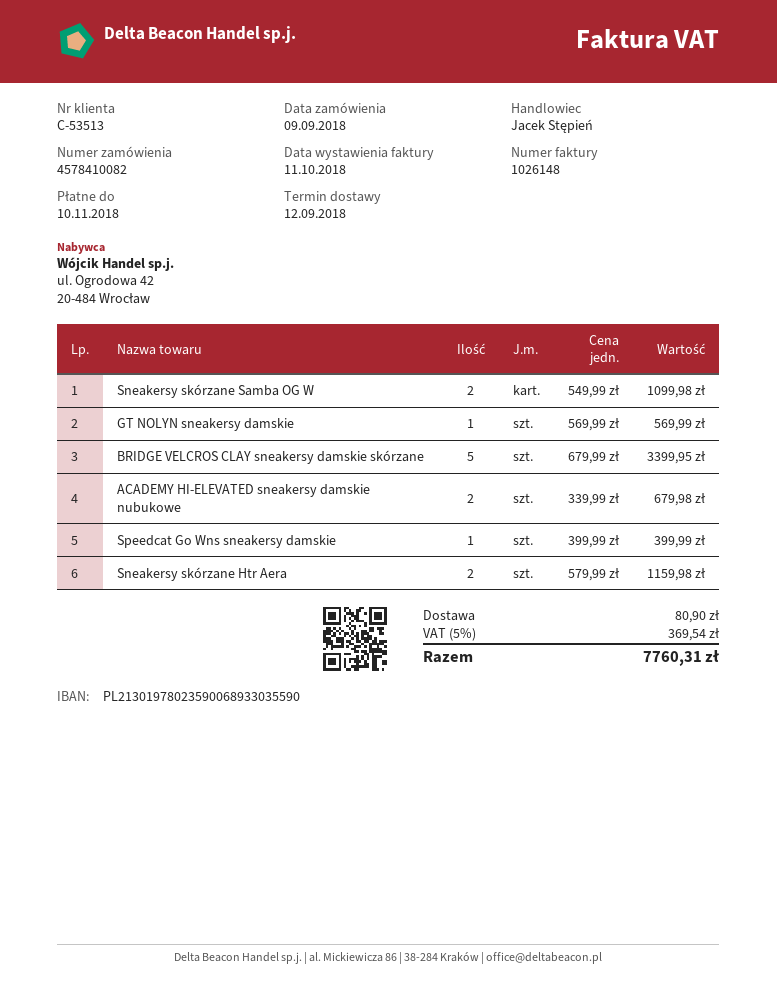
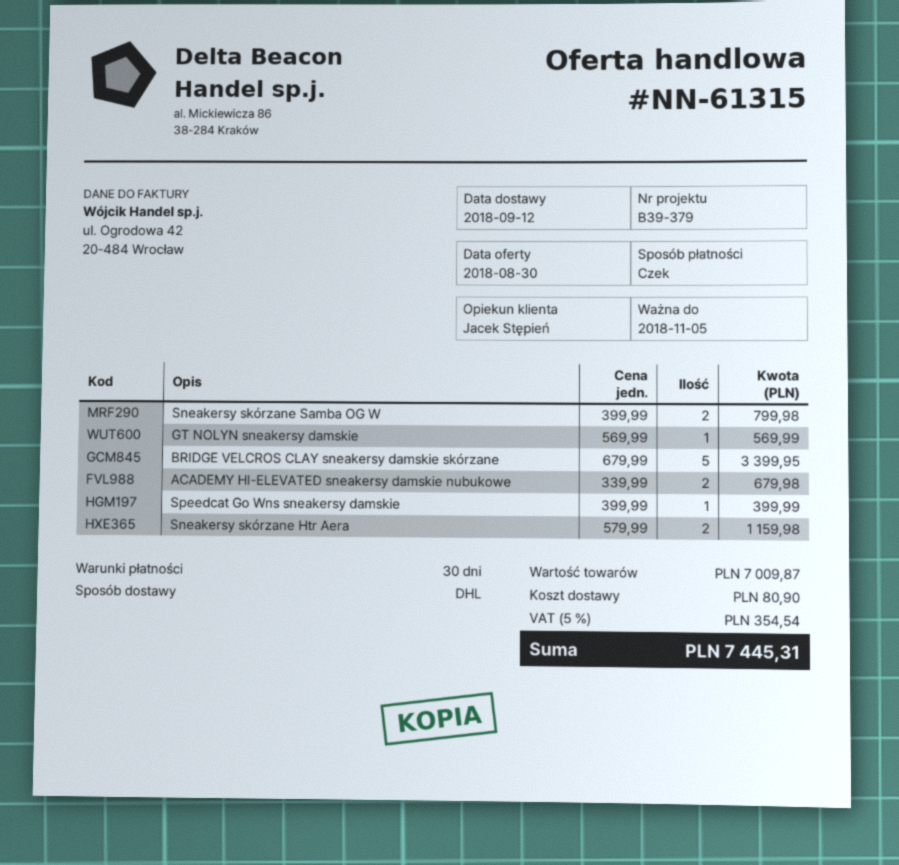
Sneakersy skórzane Samba OG W: 2 x 549.99 = 1099.98 -> 2 x 399.99 = 799.98
tax: 5% = 369.54 -> 5% = 354.54
total: 7760.31 -> 7445.31

